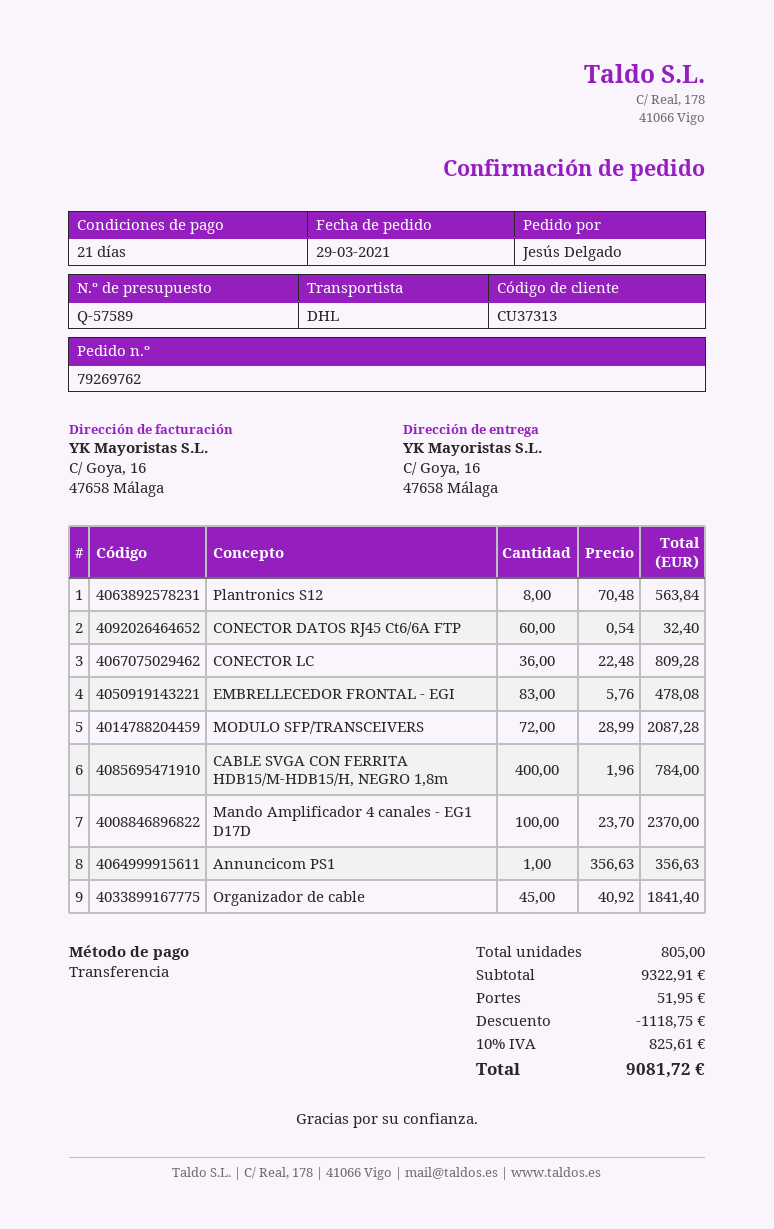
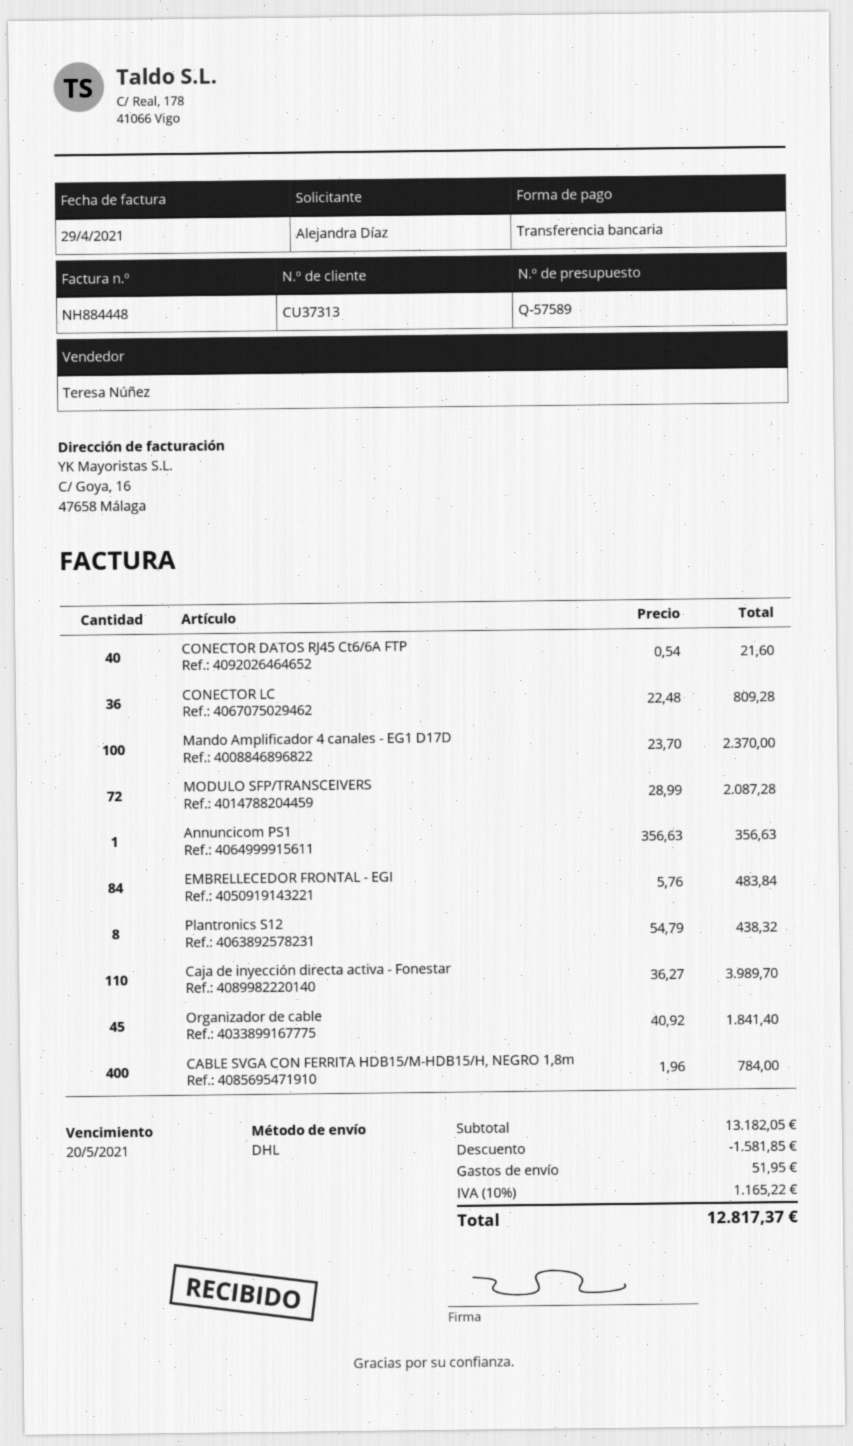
ordered by: Jesús Delgado -> Alejandra Díaz
Plantronics S12: 8 x 70.48 = 563.84 -> 8 x 54.79 = 438.32
CONECTOR DATOS RJ45 Ct6/6A FTP: 60 x 0.54 = 32.40 -> 40 x 0.54 = 21.60
EMBRELLECEDOR FRONTAL - EGI: 83 x 5.76 = 478.08 -> 84 x 5.76 = 483.84
Caja de inyección directa activa - Fonestar: none -> 110 x 36.27 = 3989.70
subtotal: 9322.91 -> 13182.05
discount: 1118.75 -> 1581.85
tax: 10% = 825.61 -> 10% = 1165.22
total: 9081.72 -> 12817.37

